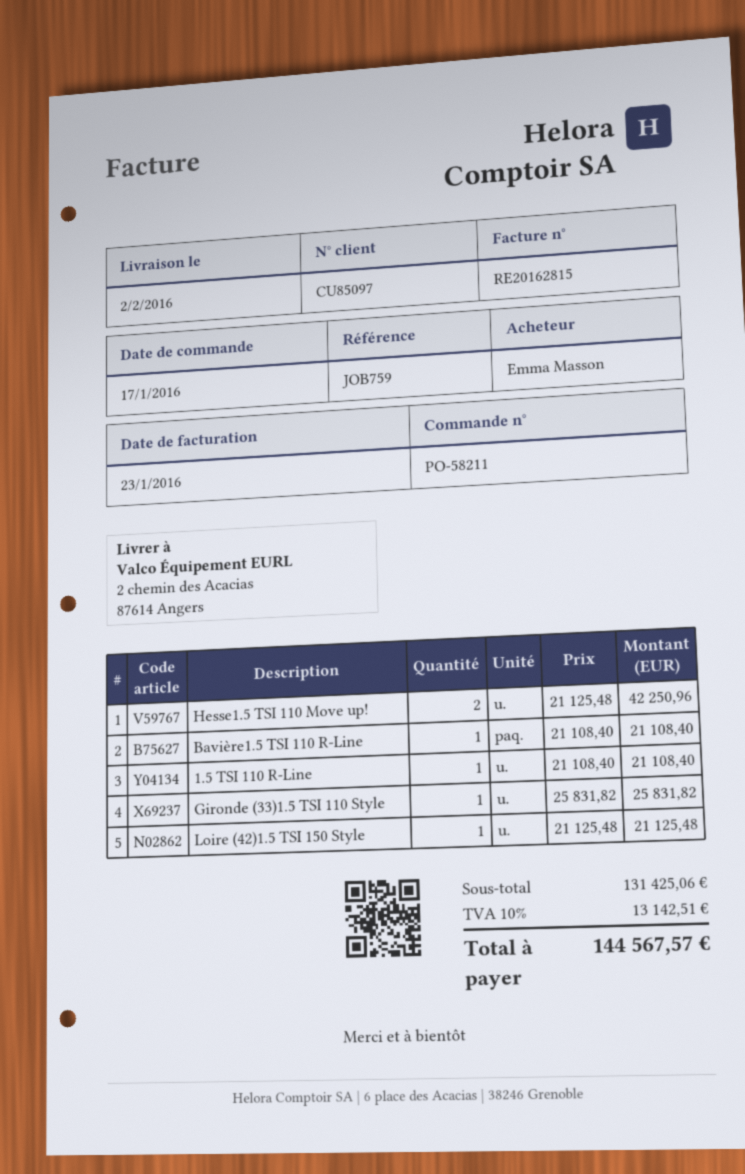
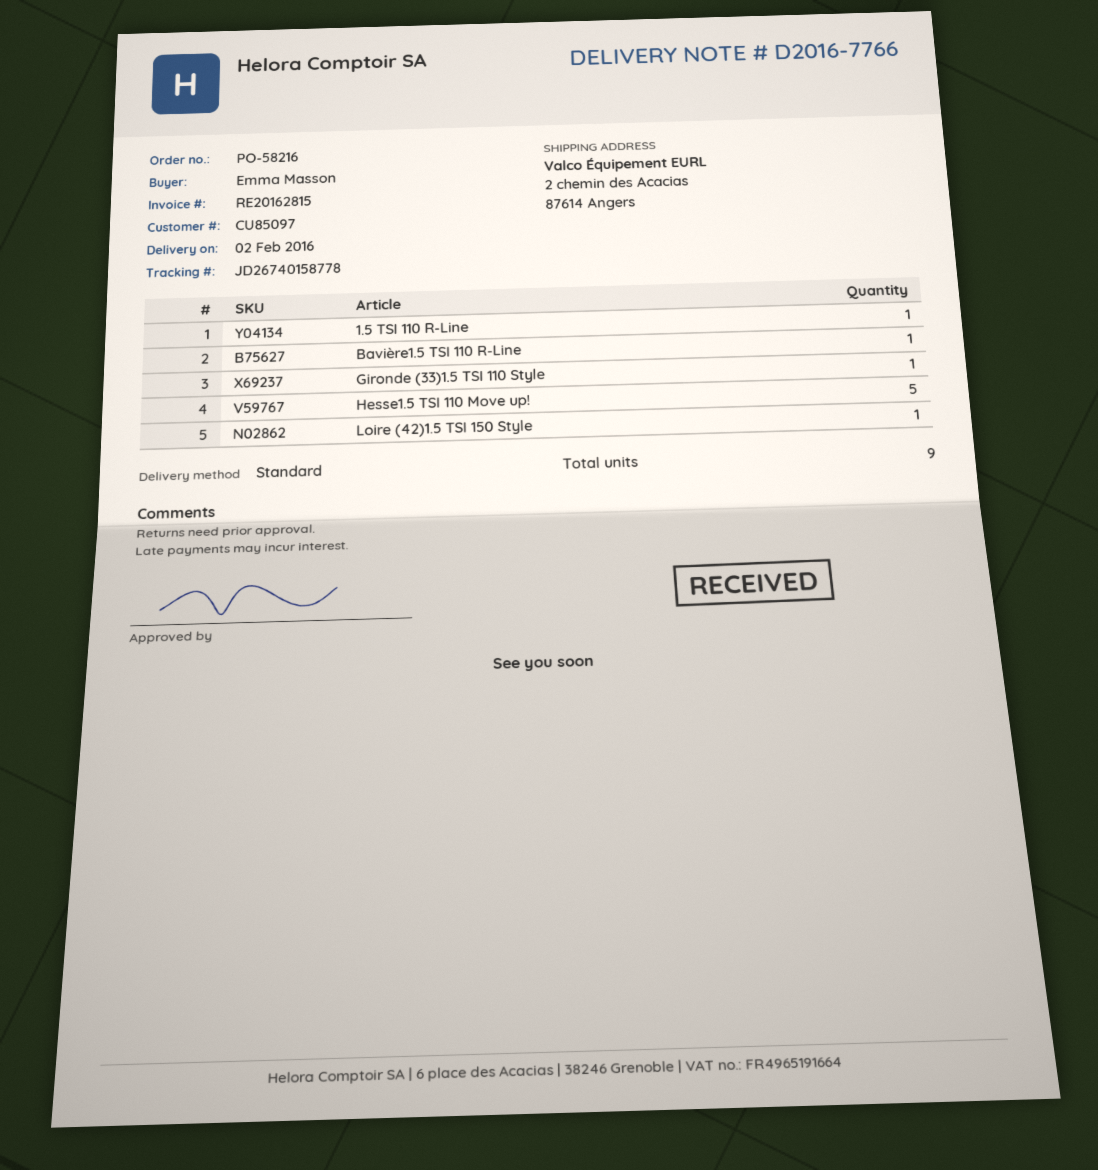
order number: PO-58211 -> PO-58216
Hesse1.5 TSI 110 Move up!: 2 -> 5

